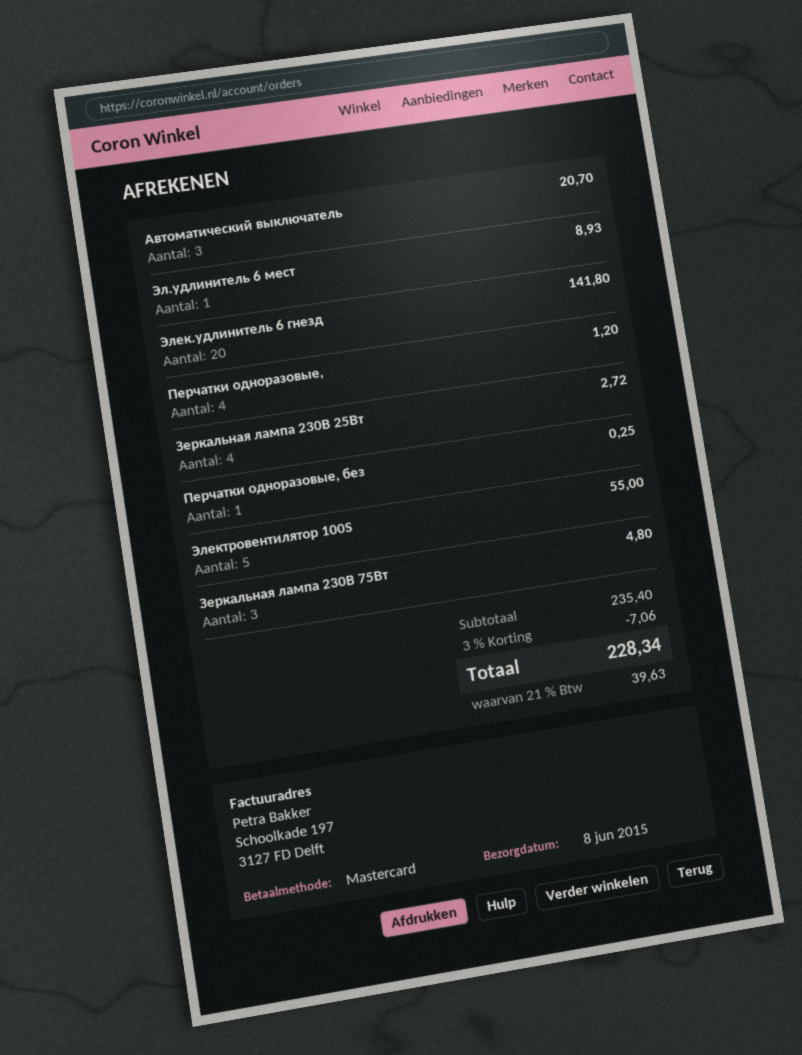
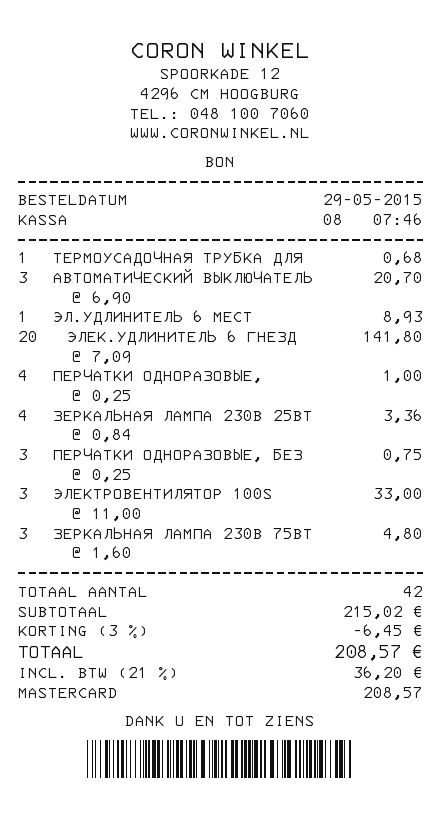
Перчатки одноразовые,: 4 for 1.20 -> 4 for 1.00
Зеркальная лампа 230В 25Вт: 4 for 2.72 -> 4 for 3.36
Перчатки одноразовые, без: 1 for 0.25 -> 3 for 0.75
Электровентилятор 100S: 5 for 55.00 -> 3 for 33.00
ТЕРМОУСАДОЧНАЯ ТРУБКА ДЛЯ: none -> 1 for 0.68
subtotal: 235.40 -> 215.02
discount: 3% = 7.06 -> 3% = 6.45
tax: 21% = 39.63 -> 21% = 36.20
total: 228.34 -> 208.57

